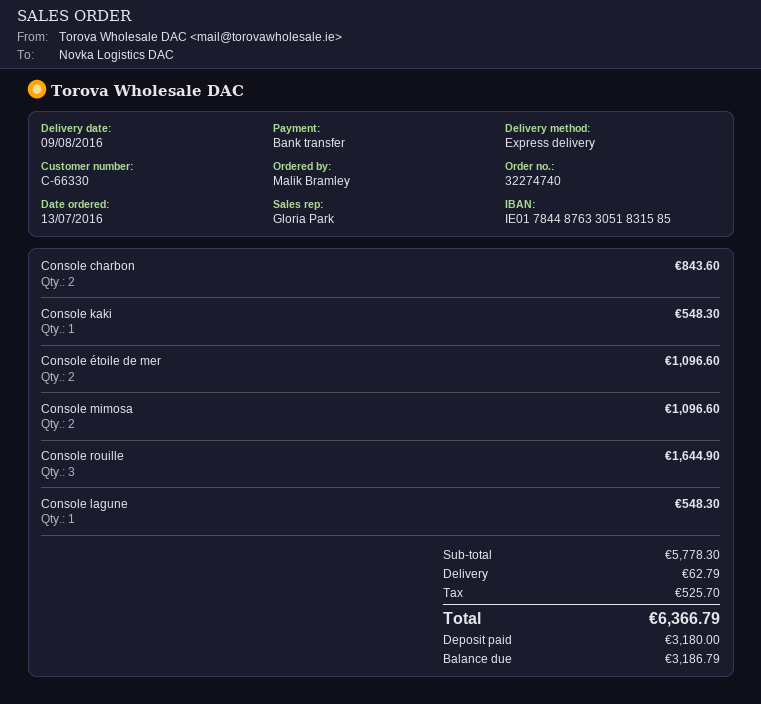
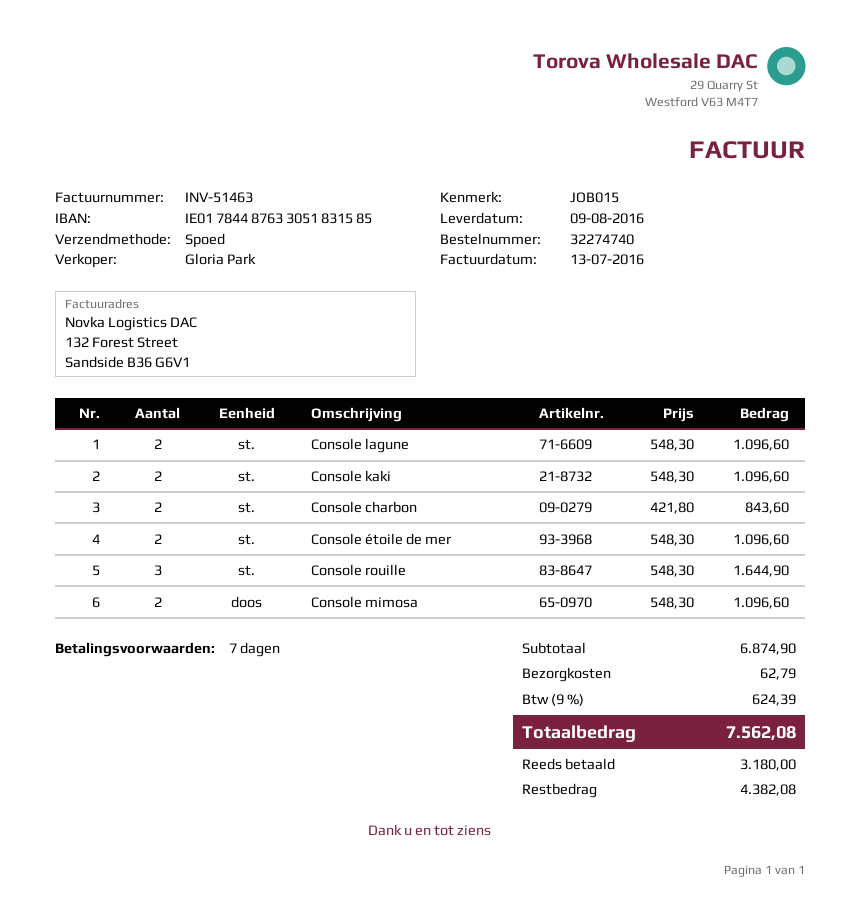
Console kaki: 1 for 548.30 -> 2 for 1096.60
Console lagune: 1 for 548.30 -> 2 for 1096.60
subtotal: 5778.30 -> 6874.90
tax: 525.70 -> 624.39
total: 6366.79 -> 7562.08
balance: 3186.79 -> 4382.08

